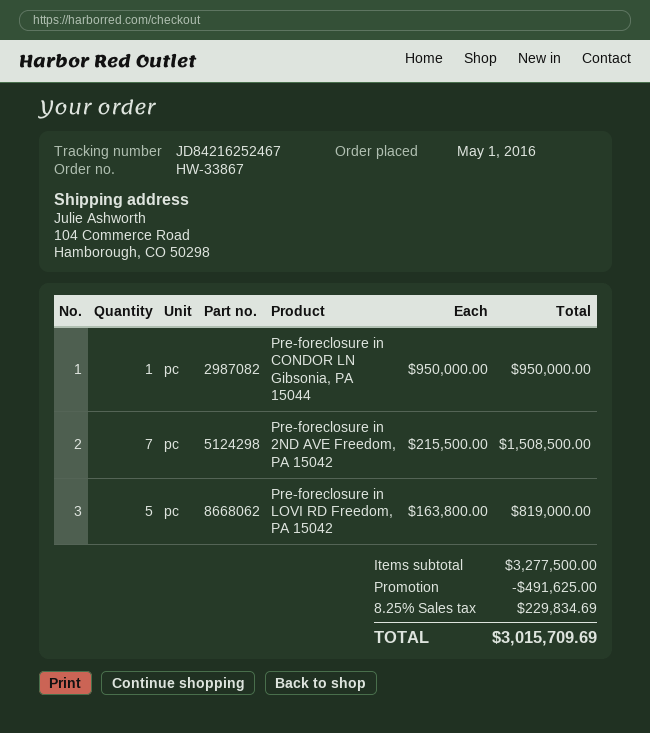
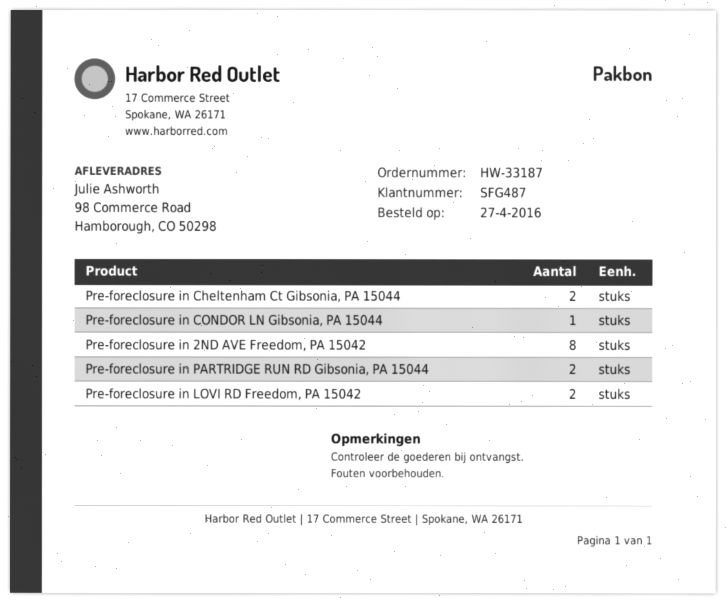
order number: HW-33867 -> HW-33187
order date: 2016-05-01 -> 2016-04-27
ship to: 104 Commerce Road, Hamborough, CO 50298 -> 98 Commerce Road, Hamborough, CO 50298
Pre-foreclosure in 2ND AVE Freedom, PA 15042: 7 -> 8
Pre-foreclosure in LOVI RD Freedom, PA 15042: 5 -> 2
Pre-foreclosure in Cheltenham Ct Gibsonia, PA 15044: none -> 2
Pre-foreclosure in PARTRIDGE RUN RD Gibsonia, PA 15044: none -> 2

